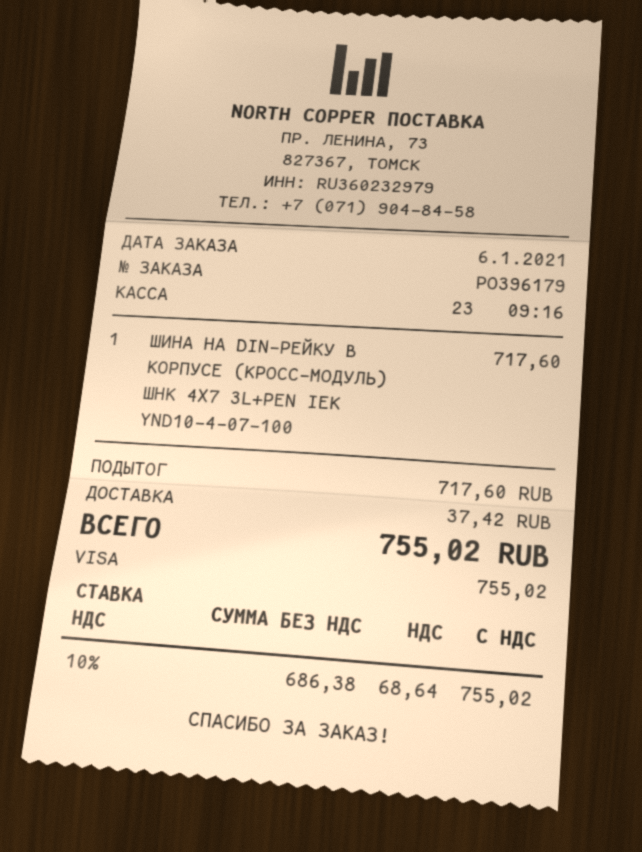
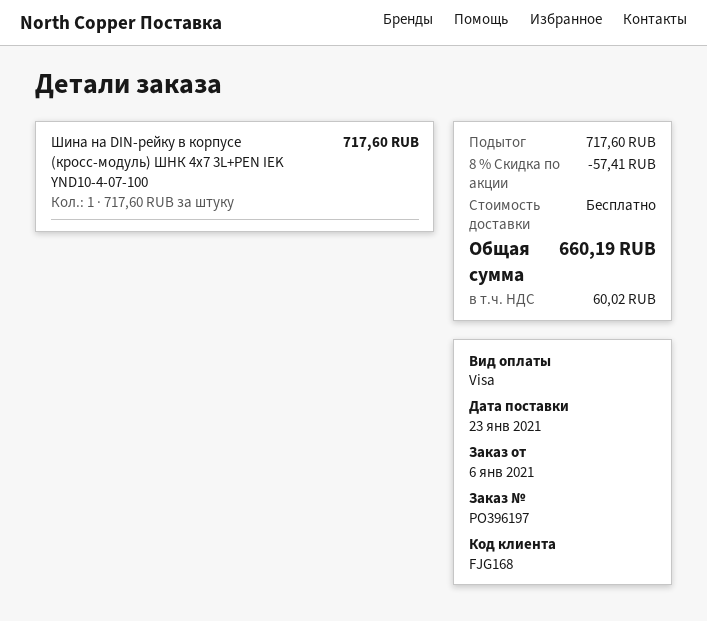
order number: PO396179 -> PO396197
discount: none -> 8% = 57.41
shipping: 37.42 -> 0.00
tax: 68.64 -> 60.02
total: 755.02 -> 660.19

